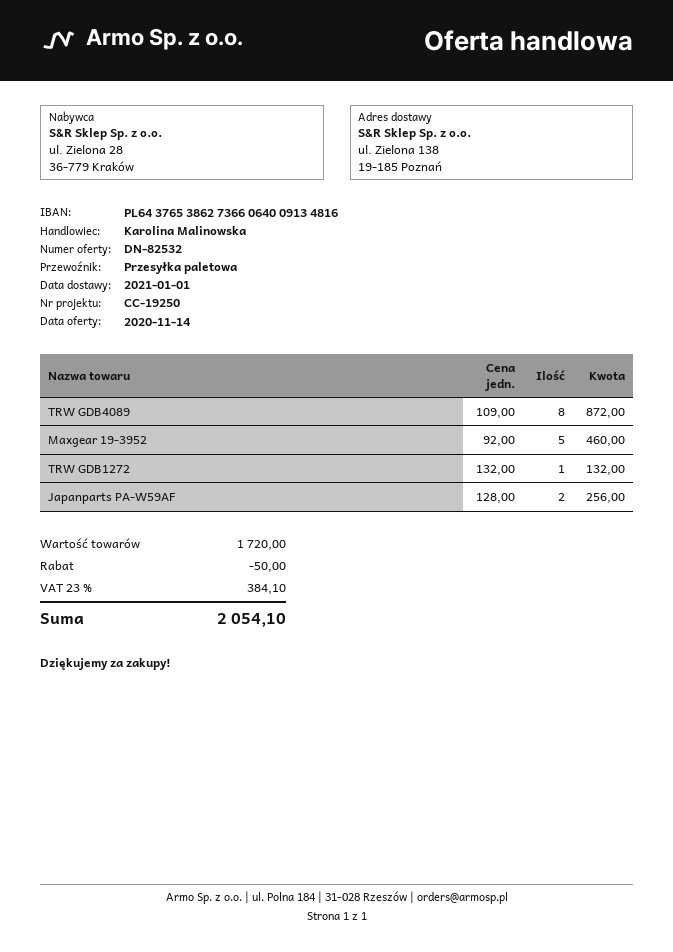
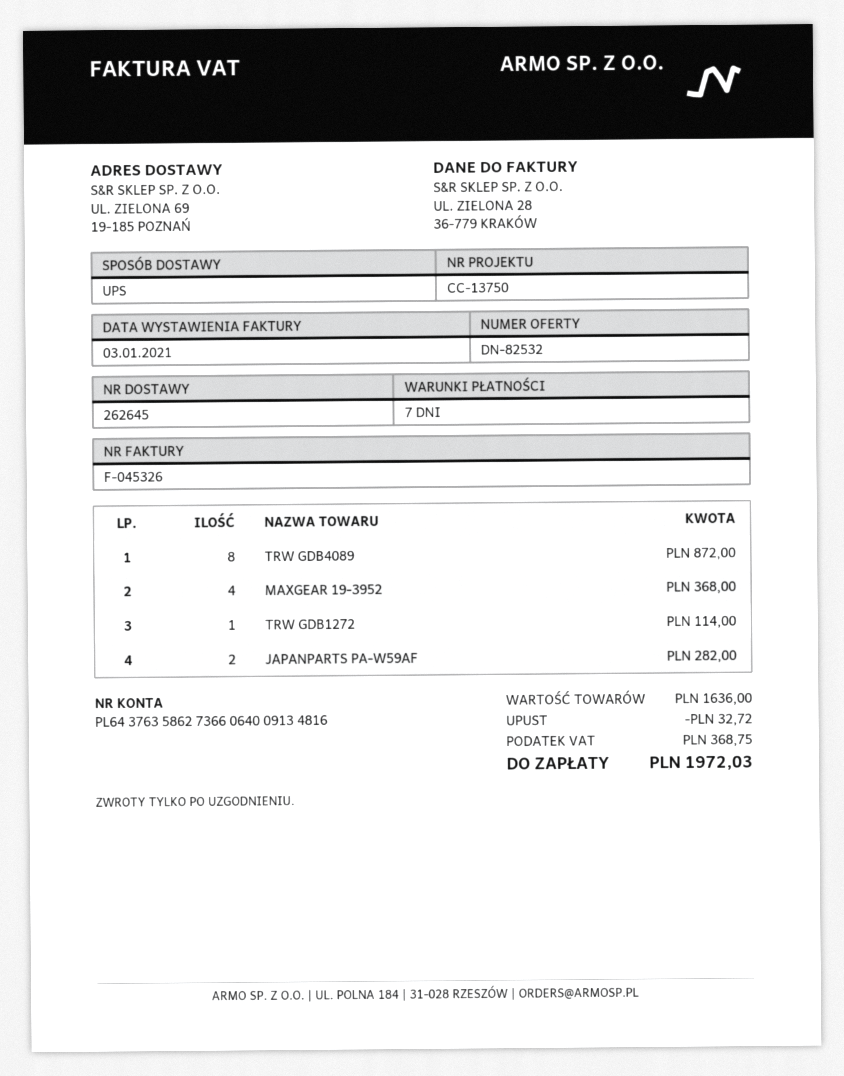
reference: CC-19250 -> CC-13750
bank account: PL64376538627366064009134816 -> PL64376358627366064009134816
shipping method: pallet freight -> UPS
ship to: ul. Zielona 138, 19-185 Poznań -> UL. ZIELONA 69, 19-185 POZNAŃ
Maxgear 19-3952: 5 for 460.00 -> 4 for 368.00
TRW GDB1272: 1 for 132.00 -> 1 for 114.00
Japanparts PA-W59AF: 2 for 256.00 -> 2 for 282.00
subtotal: 1720.00 -> 1636.00
discount: 50.00 -> 32.72
tax: 384.10 -> 368.75
total: 2054.10 -> 1972.03

